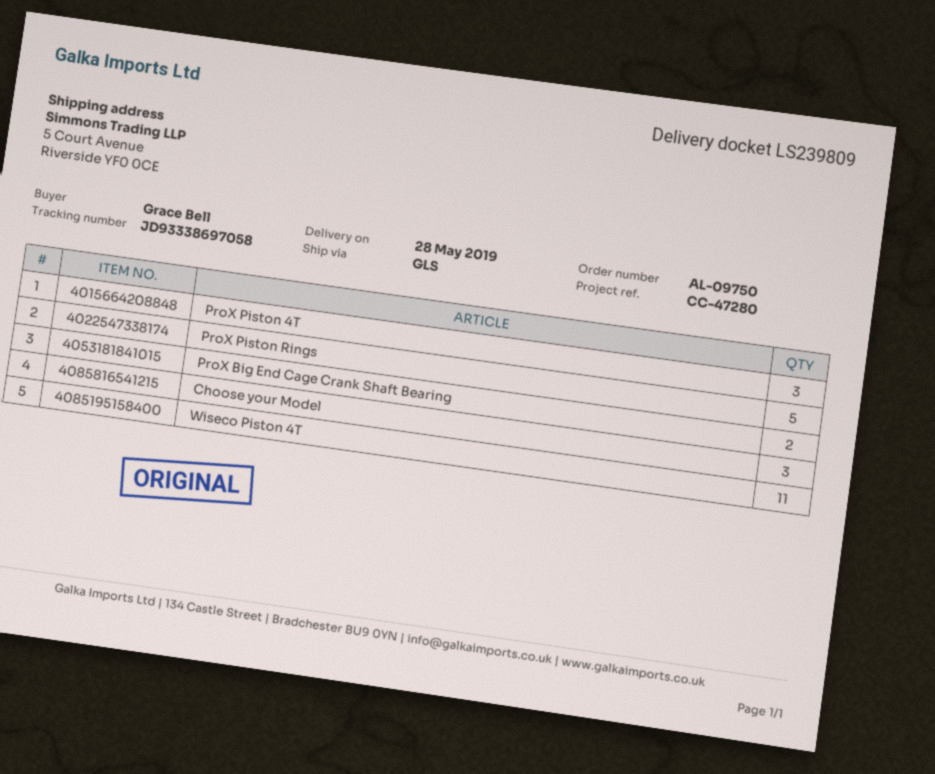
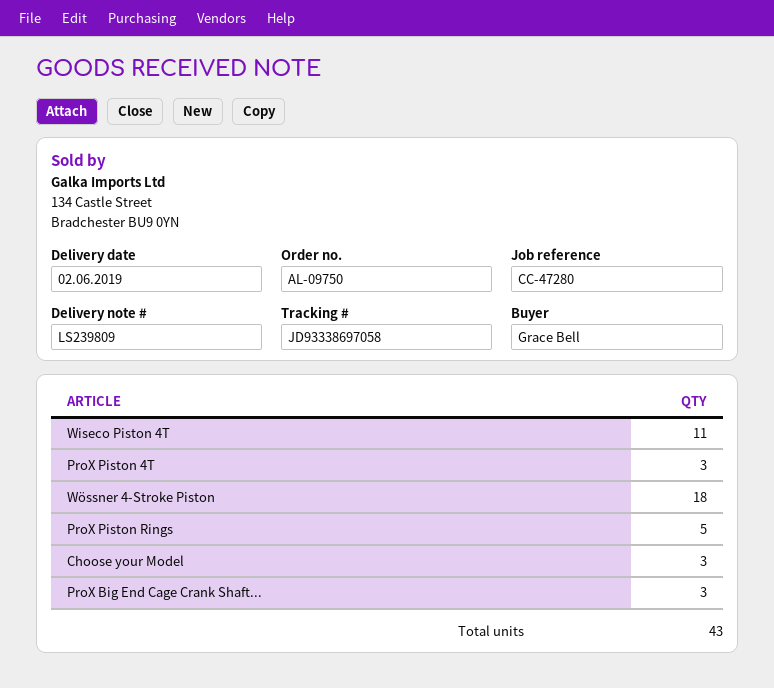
delivery date: 2019-05-28 -> 2019-06-02
ProX Big End Cage Crank Shaft Bearing: 2 -> 3
Wössner 4-Stroke Piston: none -> 18

